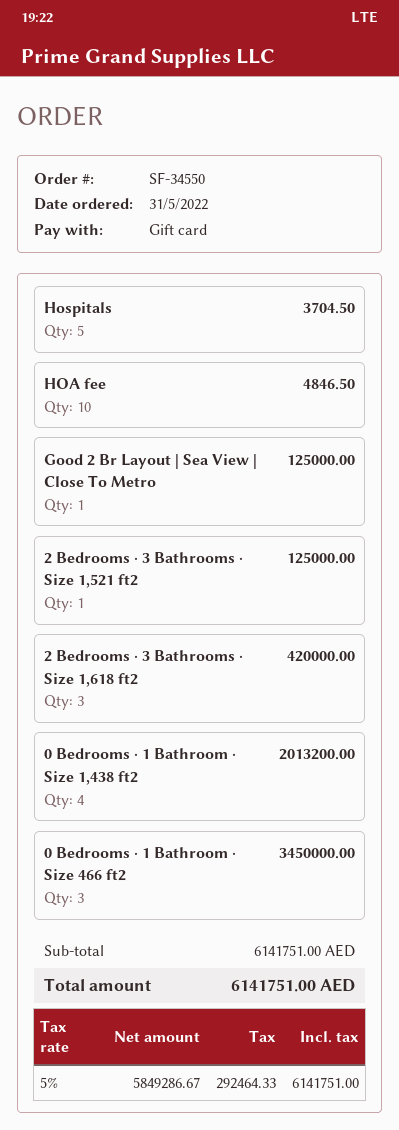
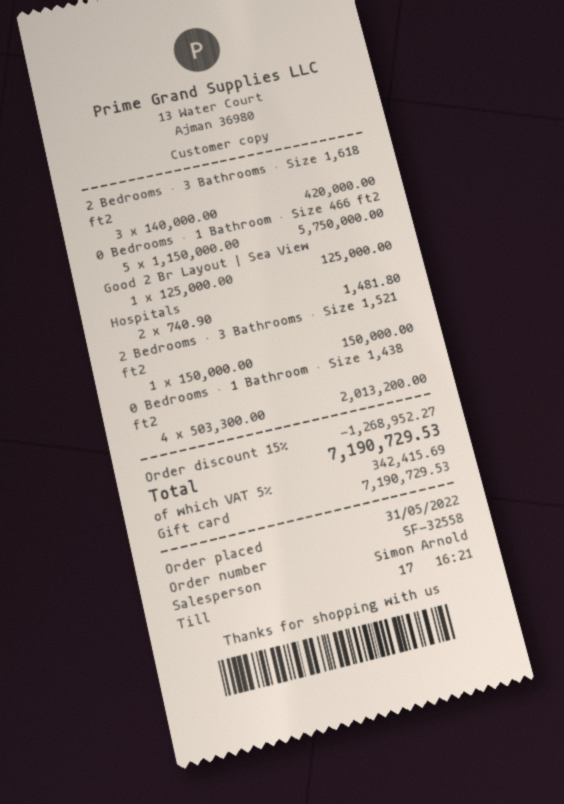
order number: SF-34550 -> SF-32558
Hospitals: 5 for 3704.50 -> 2 for 1481.80
HOA fee: 10 for 4846.50 -> none
2 Bedrooms · 3 Bathrooms · Size 1,521 ft2: 1 for 125000.00 -> 1 for 150000.00
0 Bedrooms · 1 Bathroom · Size 466 ft2: 3 for 3450000.00 -> 5 for 5750000.00
discount: none -> 15% = 1268952.27
tax: 5% = 292464.33 -> 5% = 342415.69
total: 6141751.00 -> 7190729.53

